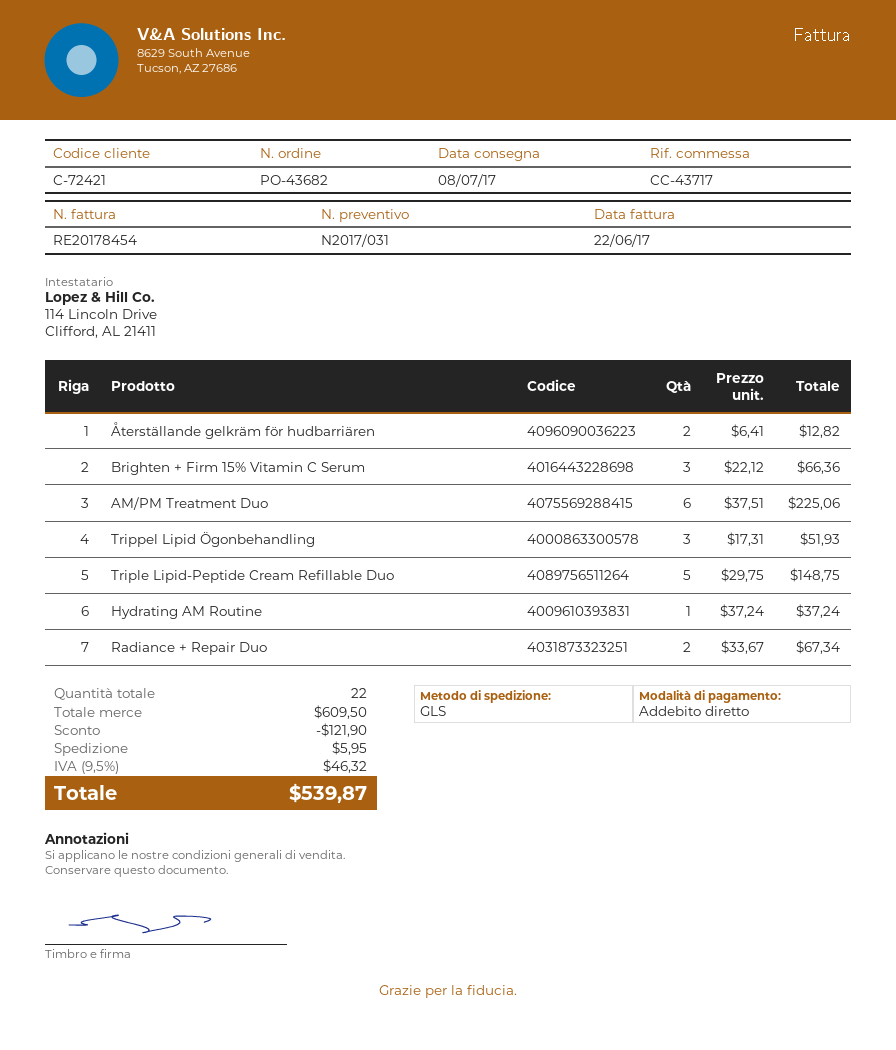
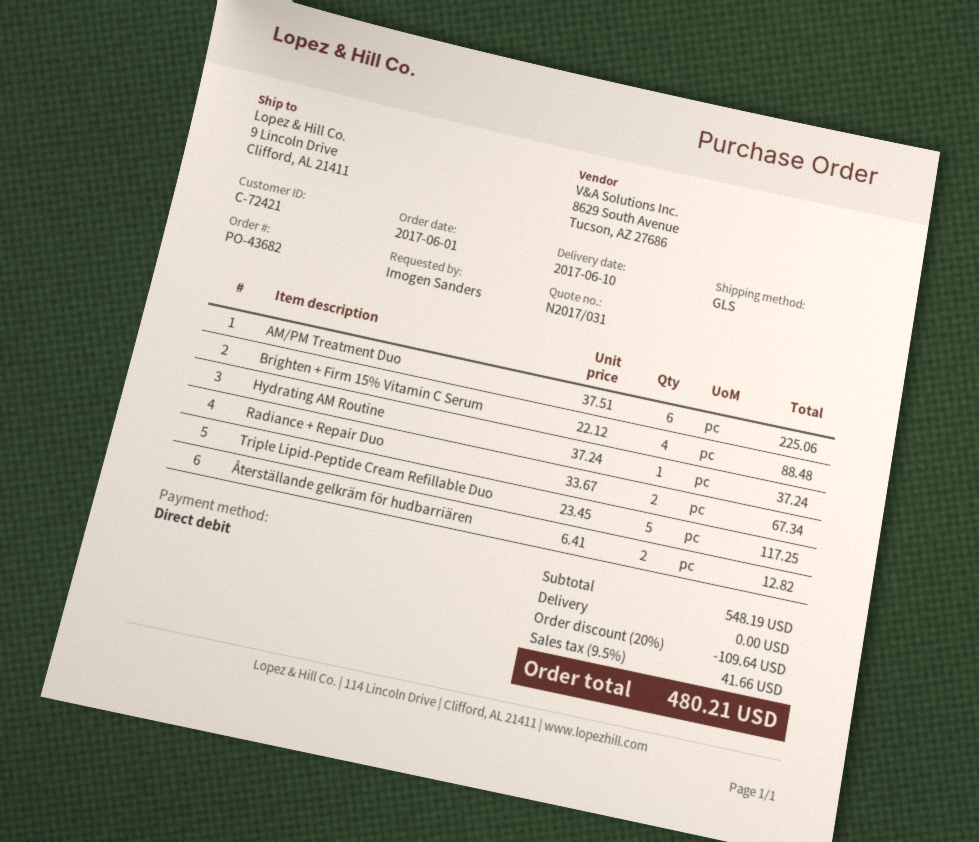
delivery date: 2017-07-08 -> 2017-06-10
Brighten + Firm 15% Vitamin C Serum: 3 x 22.12 = 66.36 -> 4 x 22.12 = 88.48
Trippel Lipid Ögonbehandling: 3 x 17.31 = 51.93 -> none
Triple Lipid-Peptide Cream Refillable Duo: 5 x 29.75 = 148.75 -> 5 x 23.45 = 117.25
subtotal: 609.50 -> 548.19
discount: 121.90 -> 109.64
shipping: 5.95 -> 0.00
tax: 9.5% = 46.32 -> 9.5% = 41.66
total: 539.87 -> 480.21

